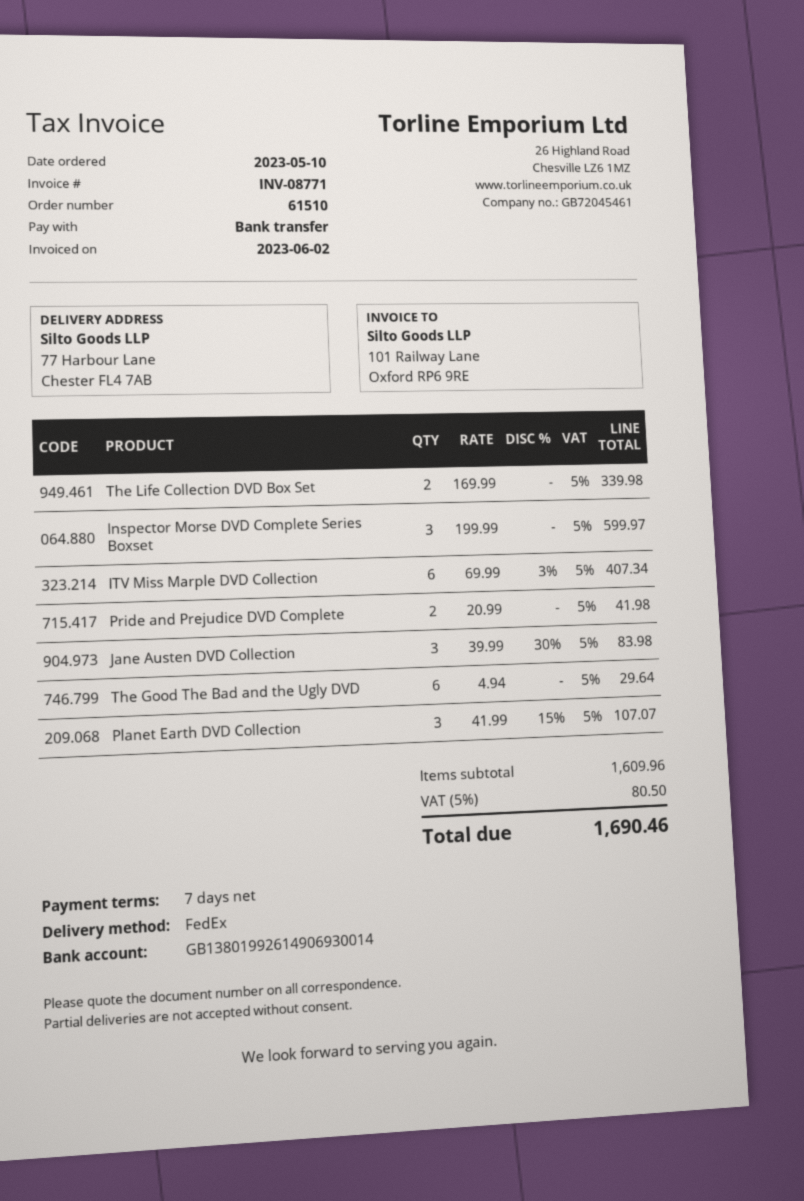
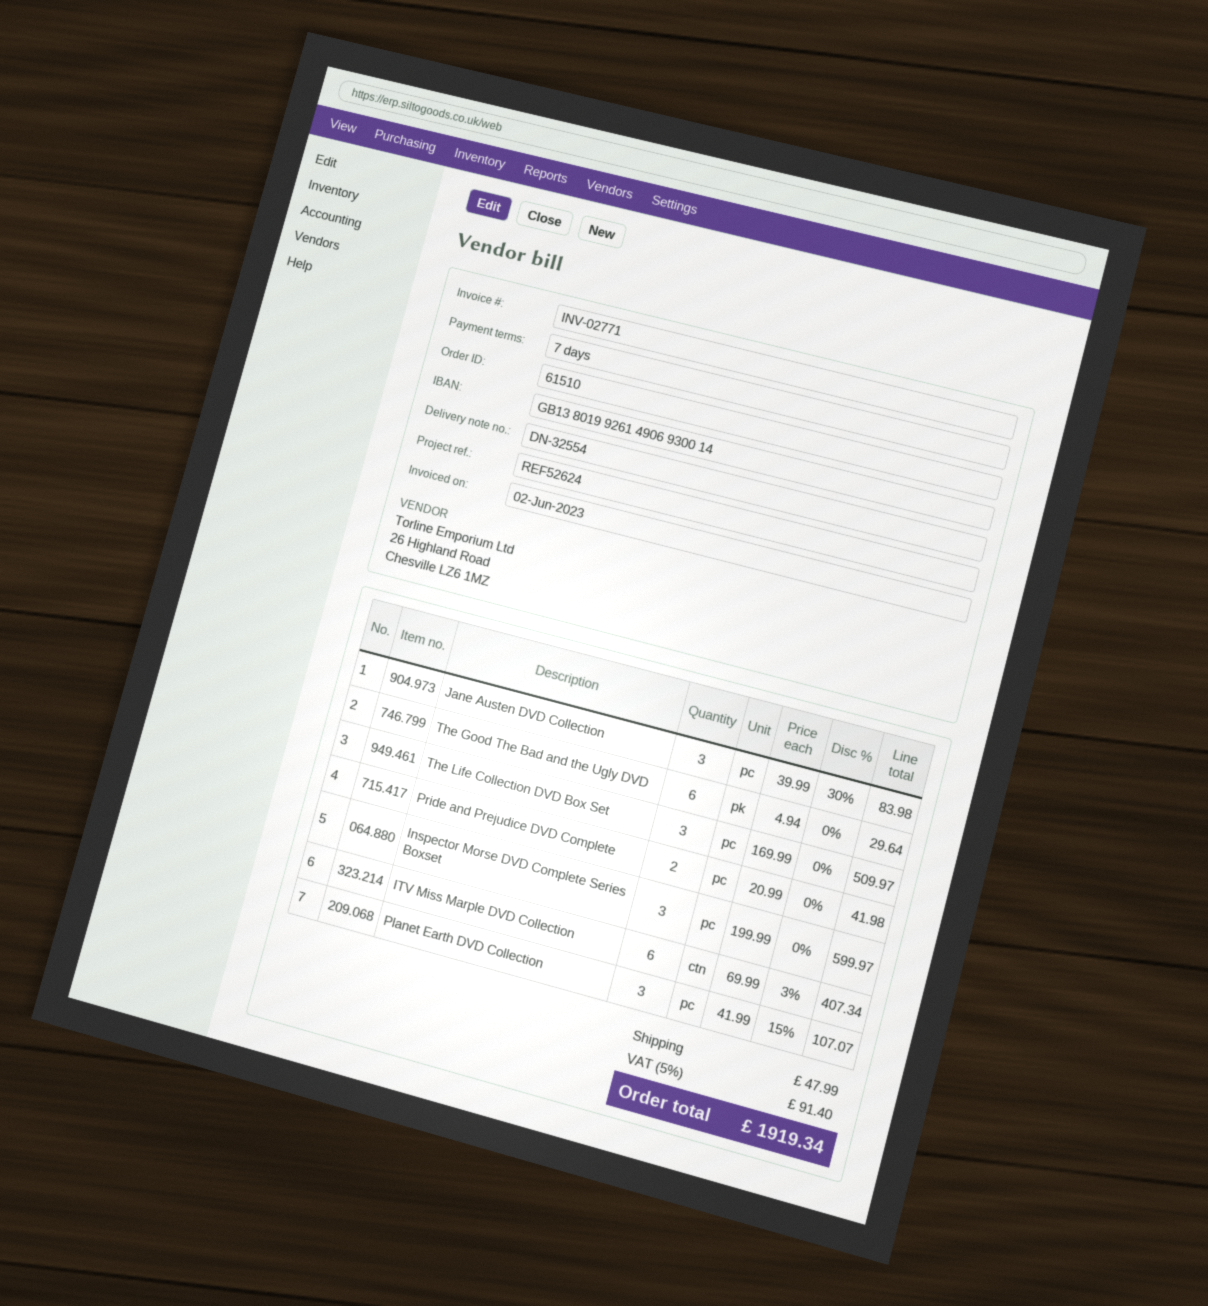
invoice number: INV-08771 -> INV-02771
The Life Collection DVD Box Set: 2 x 169.99 = 339.98 -> 3 x 169.99 = 509.97
shipping: none -> 47.99
tax: 5% = 80.50 -> 5% = 91.40
total: 1690.46 -> 1919.34

